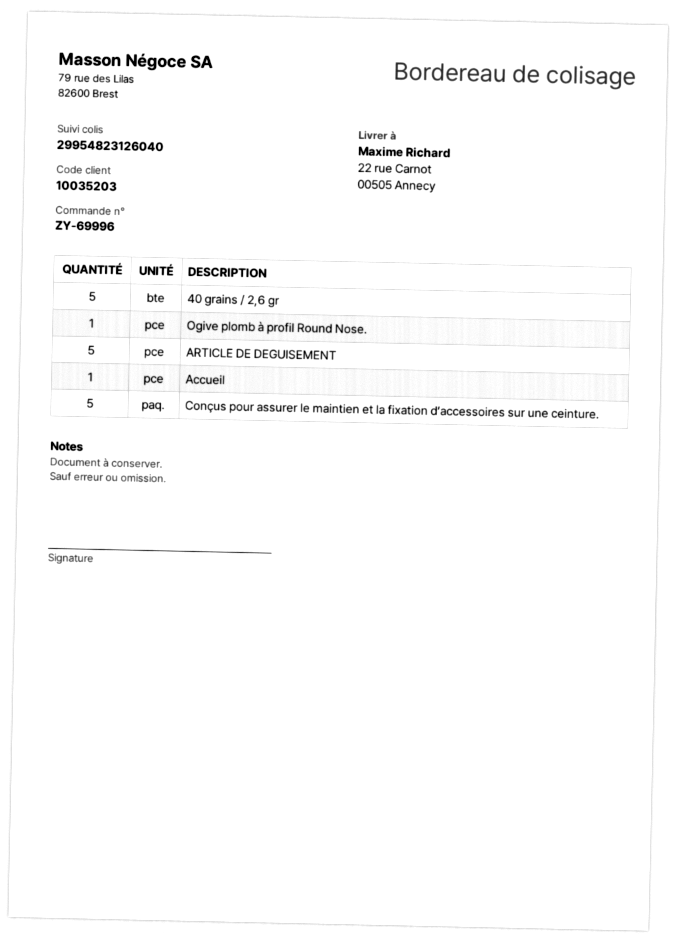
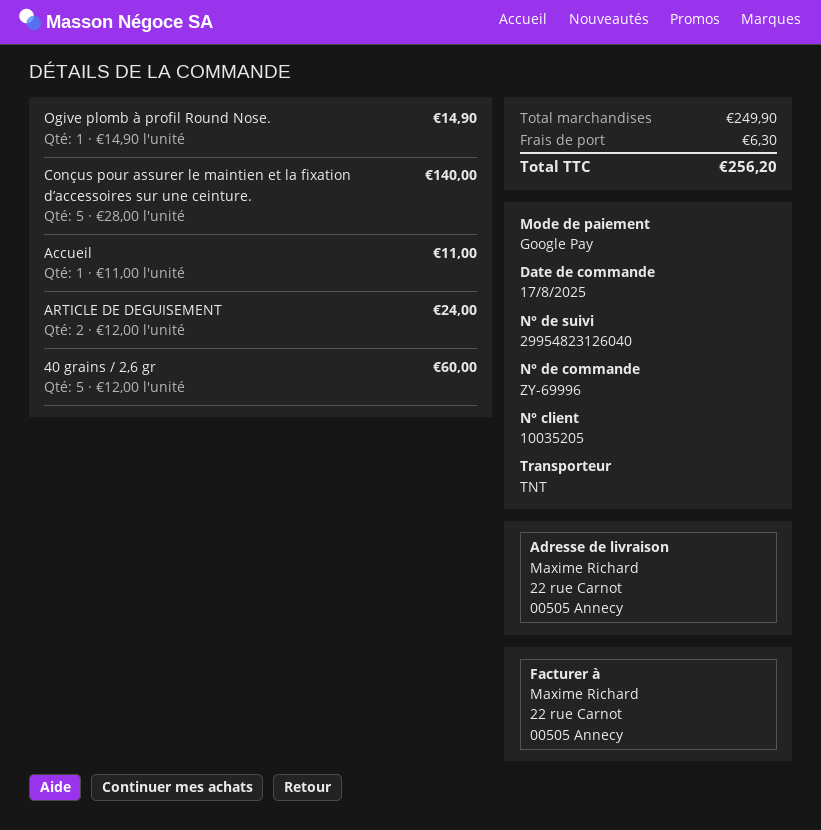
customer number: 10035203 -> 10035205
ARTICLE DE DEGUISEMENT: 5 -> 2

